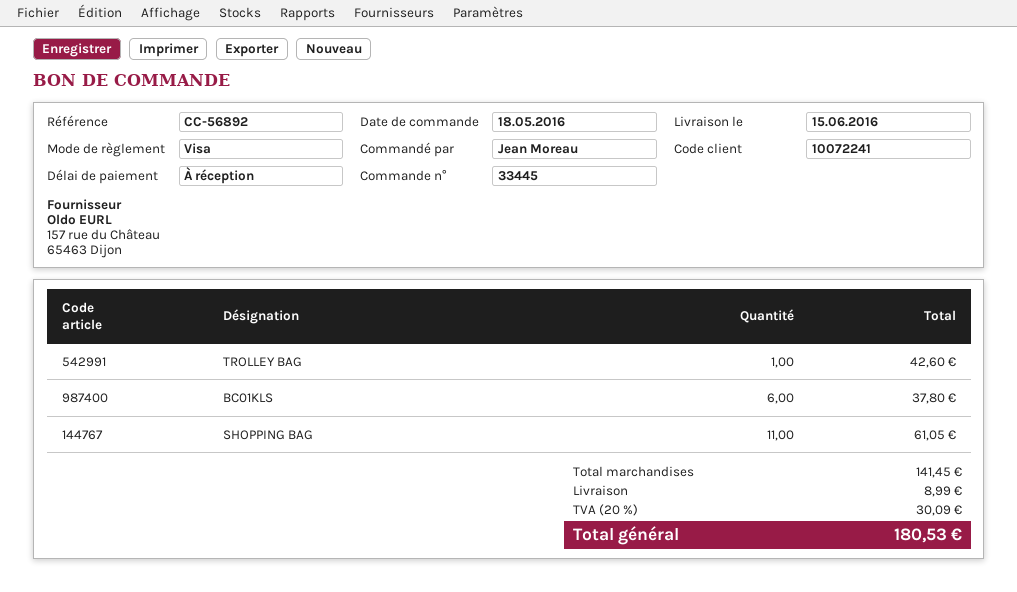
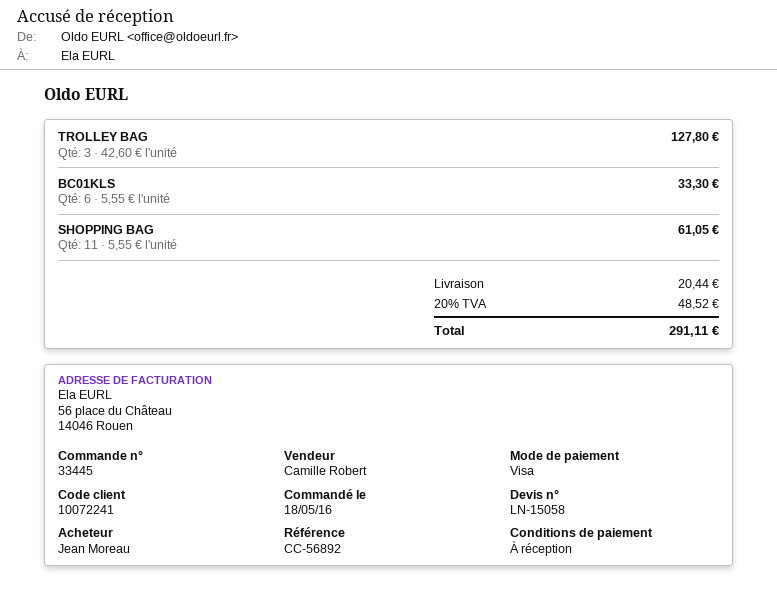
TROLLEY BAG: 1 for 42.60 -> 3 for 127.80
BC01KLS: 6 for 37.80 -> 6 for 33.30
shipping: 8.99 -> 20.44
tax: 20% = 30.09 -> 20% = 48.52
total: 180.53 -> 291.11

